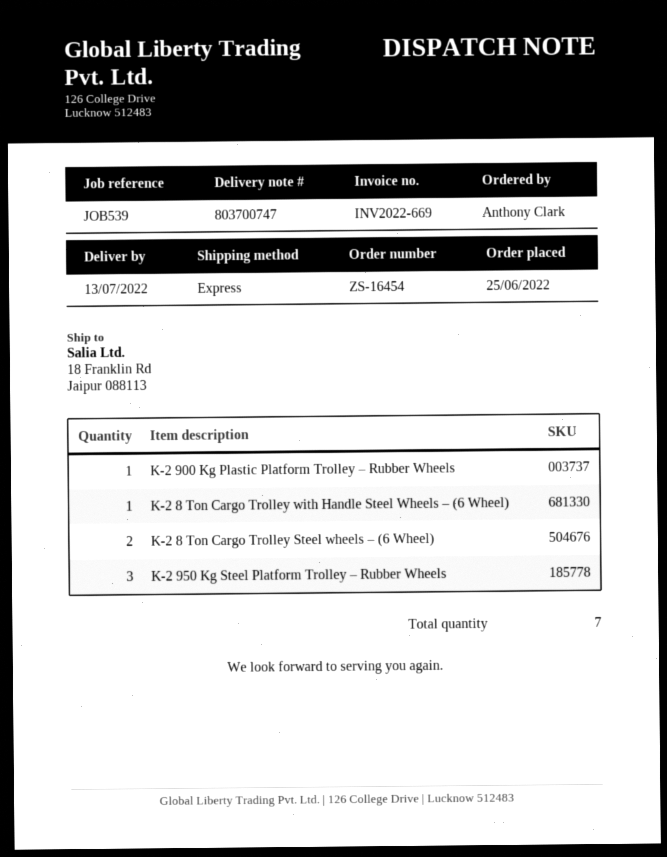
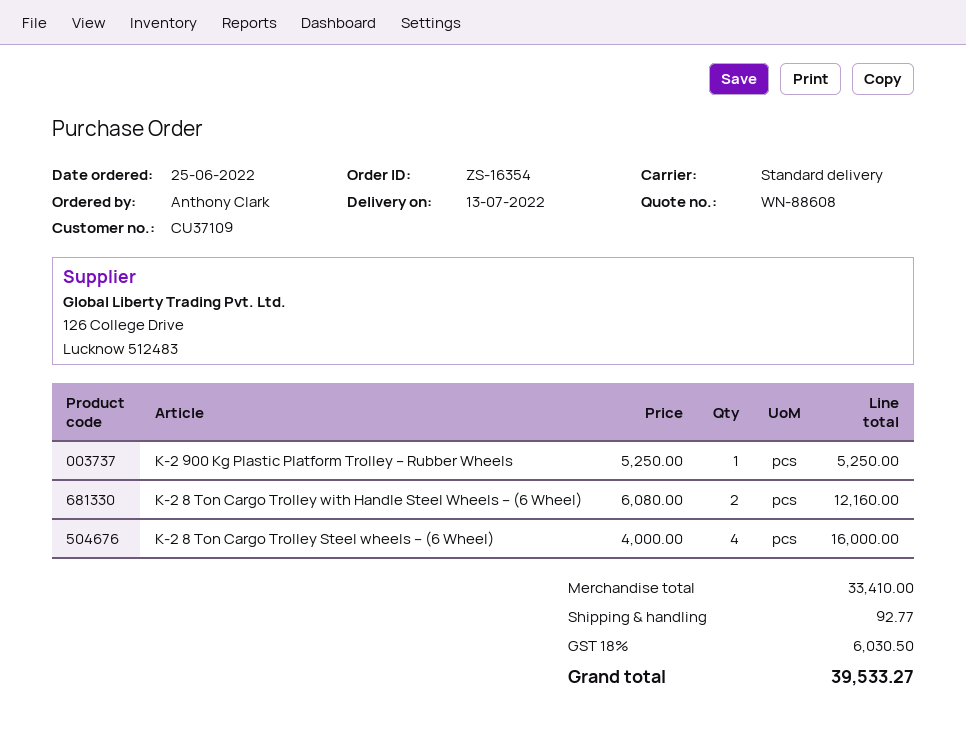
order number: ZS-16454 -> ZS-16354
shipping method: express -> standard
K-2 8 Ton Cargo Trolley with Handle Steel Wheels – (6 Wheel): 1 -> 2
K-2 8 Ton Cargo Trolley Steel wheels – (6 Wheel): 2 -> 4
K-2 950 Kg Steel Platform Trolley – Rubber Wheels: 3 -> none

